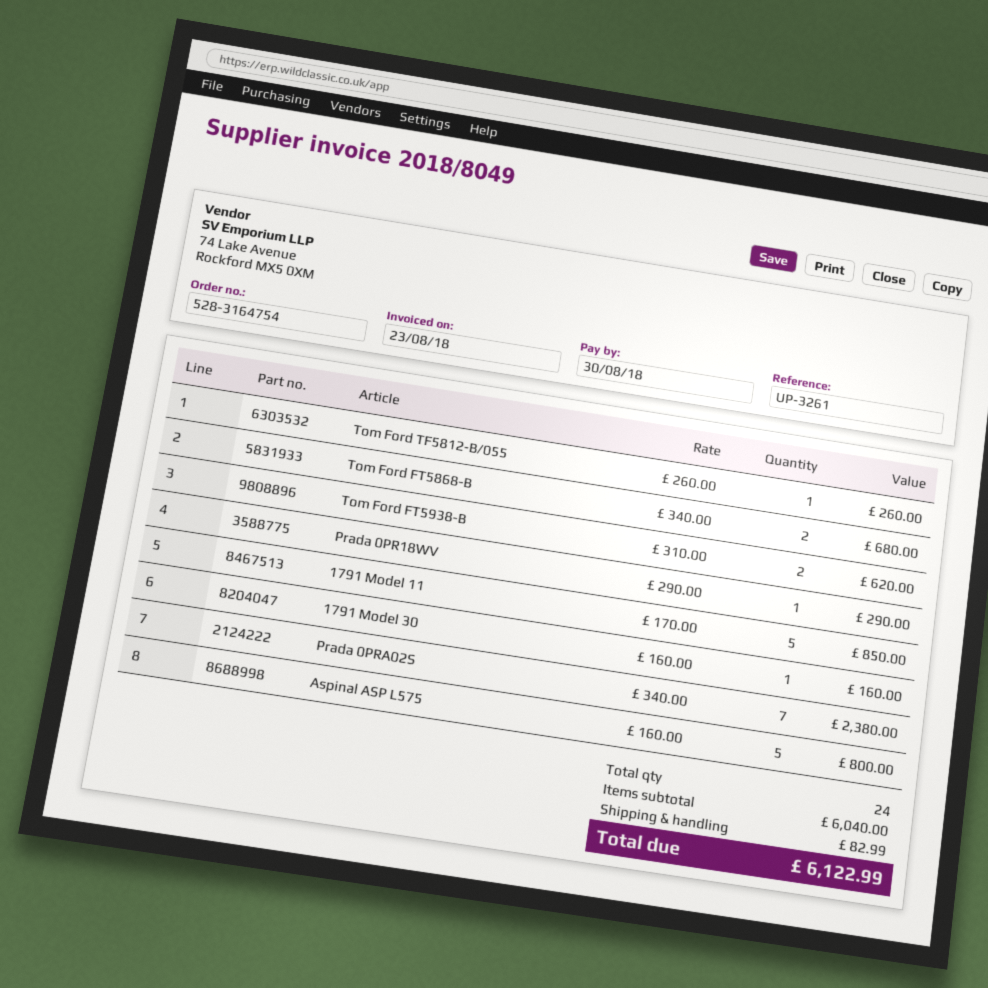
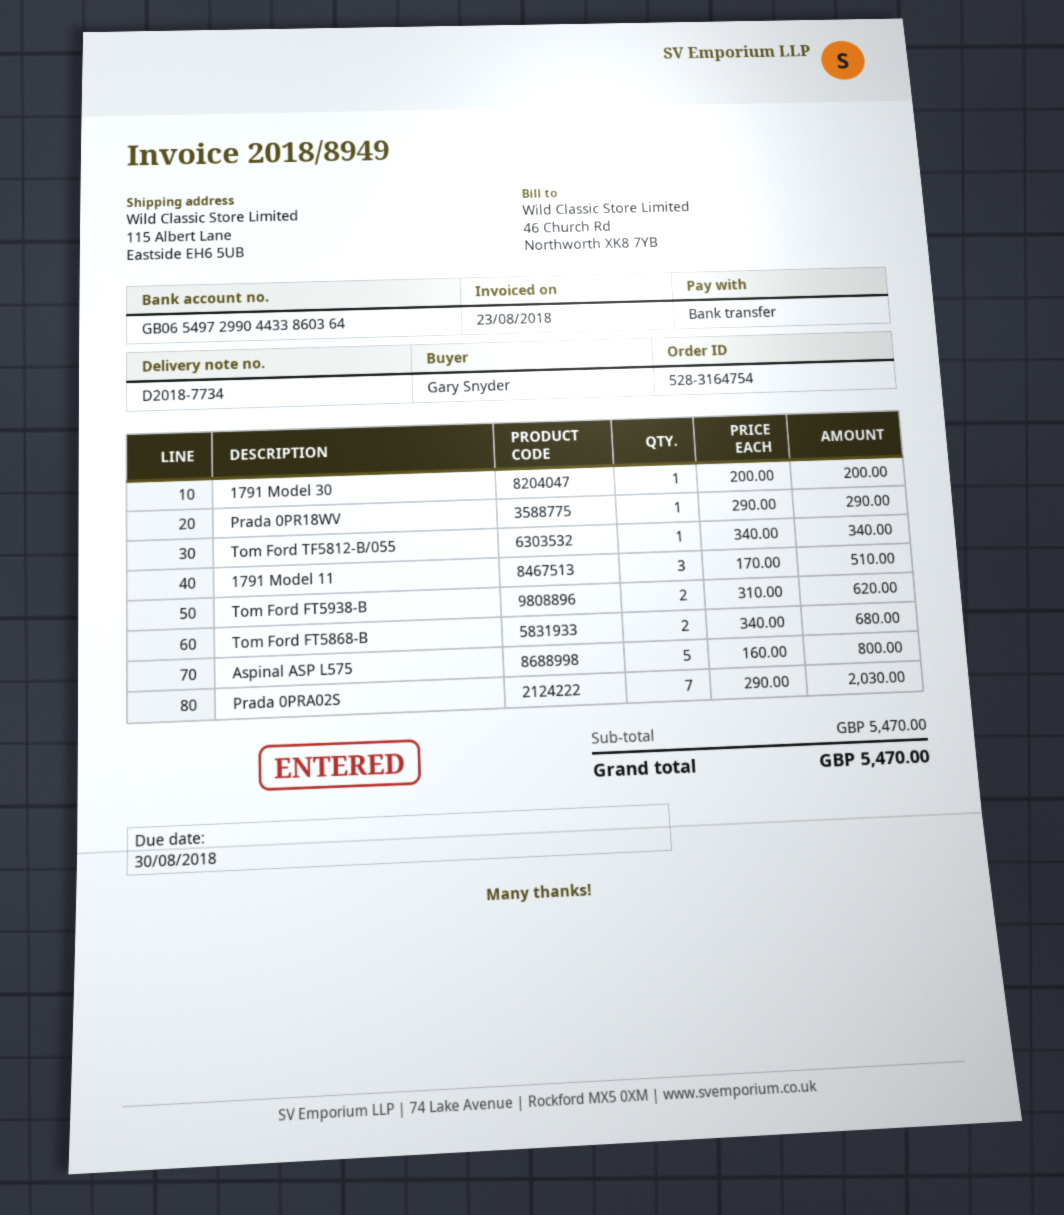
invoice number: 2018/8049 -> 2018/8949
Tom Ford TF5812-B/055: 1 x 260.00 = 260.00 -> 1 x 340.00 = 340.00
1791 Model 11: 5 x 170.00 = 850.00 -> 3 x 170.00 = 510.00
1791 Model 30: 1 x 160.00 = 160.00 -> 1 x 200.00 = 200.00
Prada 0PRA02S: 7 x 340.00 = 2380.00 -> 7 x 290.00 = 2030.00
subtotal: 6040.00 -> 5470.00
shipping: 82.99 -> none
total: 6122.99 -> 5470.00

